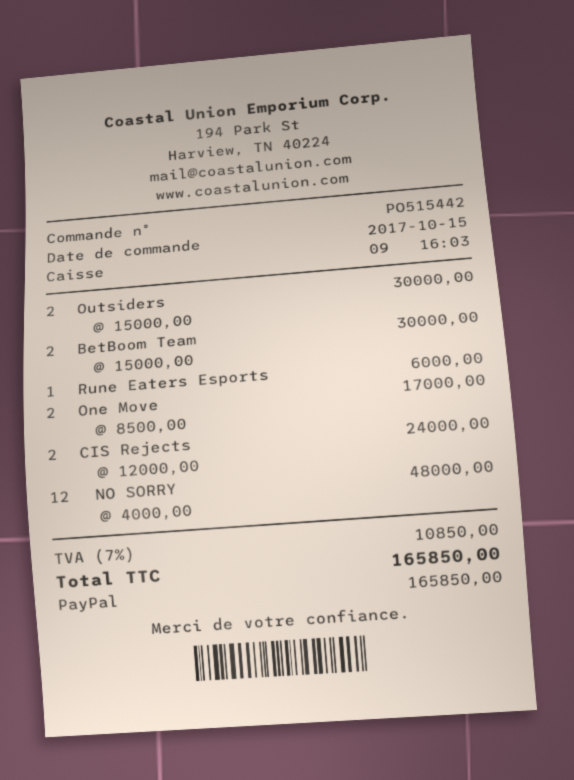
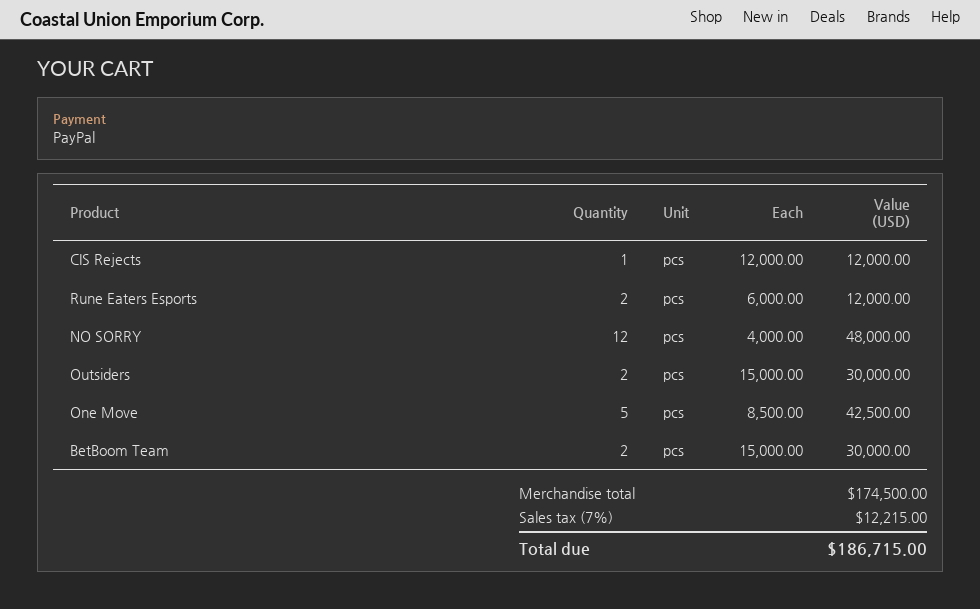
Rune Eaters Esports: 1 x 6000.00 = 6000.00 -> 2 x 6000.00 = 12000.00
One Move: 2 x 8500.00 = 17000.00 -> 5 x 8500.00 = 42500.00
CIS Rejects: 2 x 12000.00 = 24000.00 -> 1 x 12000.00 = 12000.00
tax: 7% = 10850.00 -> 7% = 12215.00
total: 165850.00 -> 186715.00

